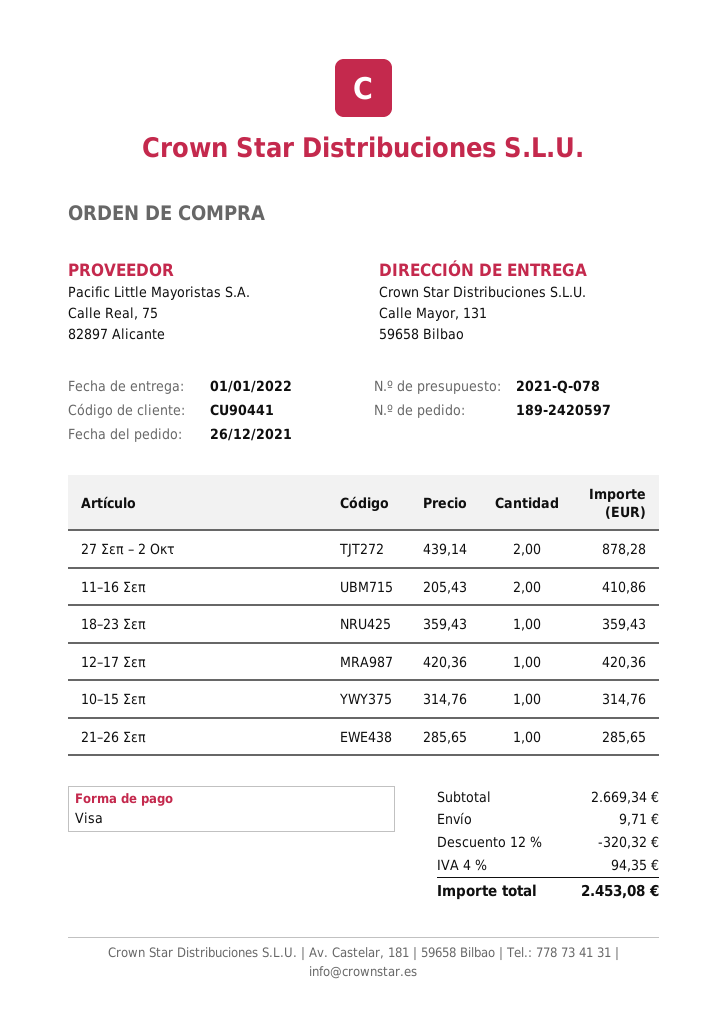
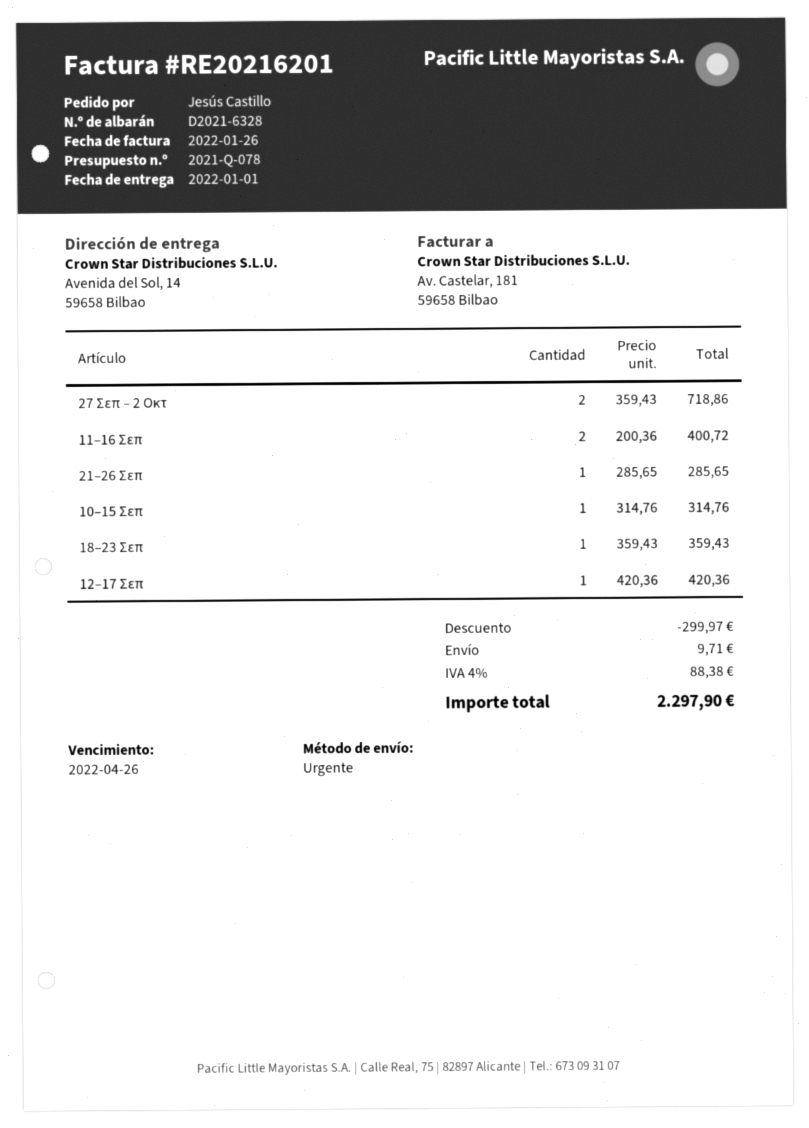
ship to: Calle Mayor, 131, 59658 Bilbao -> Avenida del Sol, 14, 59658 Bilbao
27 Σεπ – 2 Οκτ: 2 x 439.14 = 878.28 -> 2 x 359.43 = 718.86
11–16 Σεπ: 2 x 205.43 = 410.86 -> 2 x 200.36 = 400.72
discount: 320.32 -> 299.97
tax: 4% = 94.35 -> 4% = 88.38
total: 2453.08 -> 2297.90

